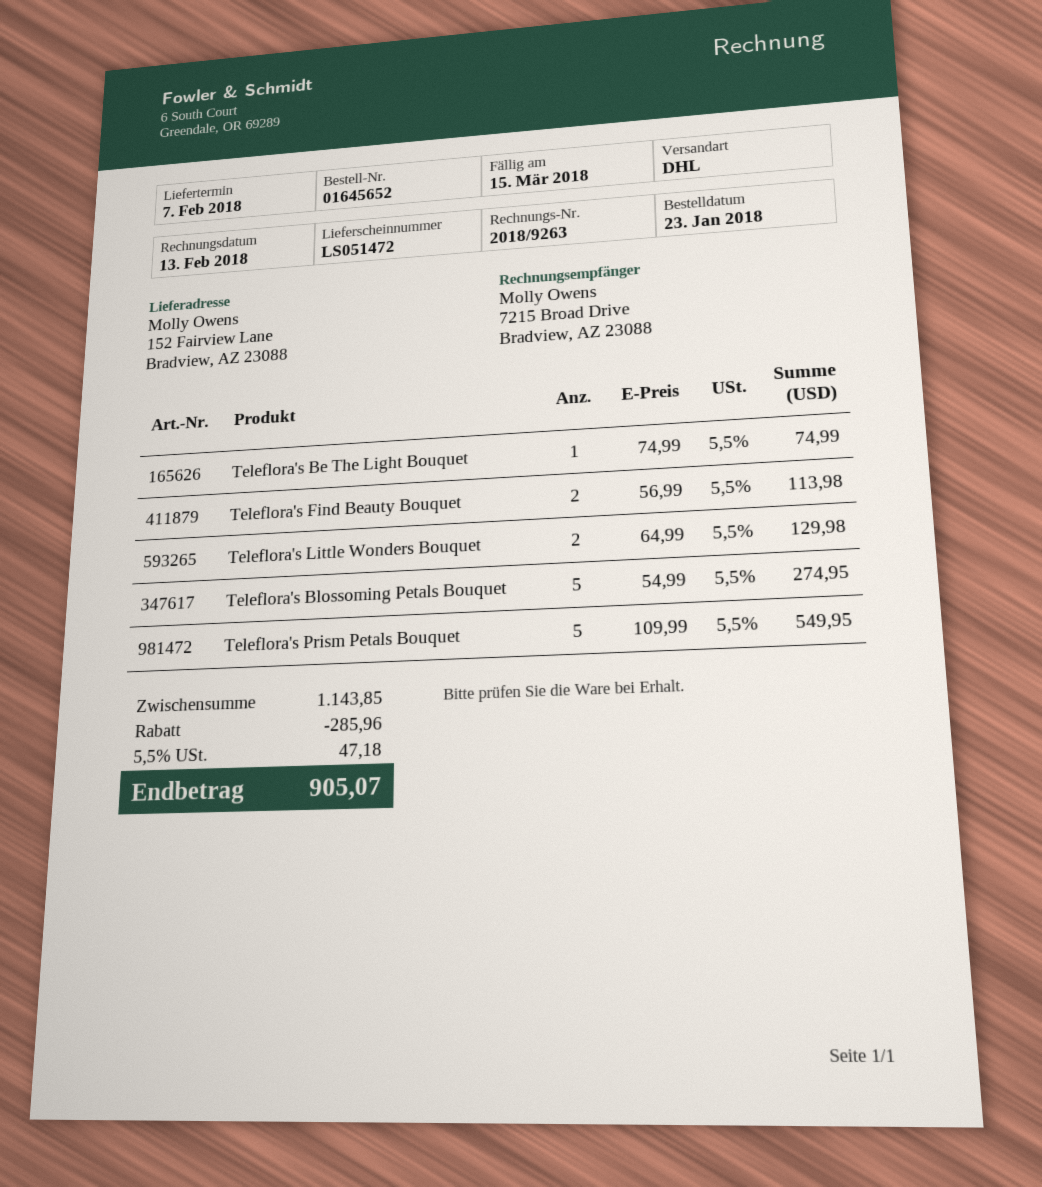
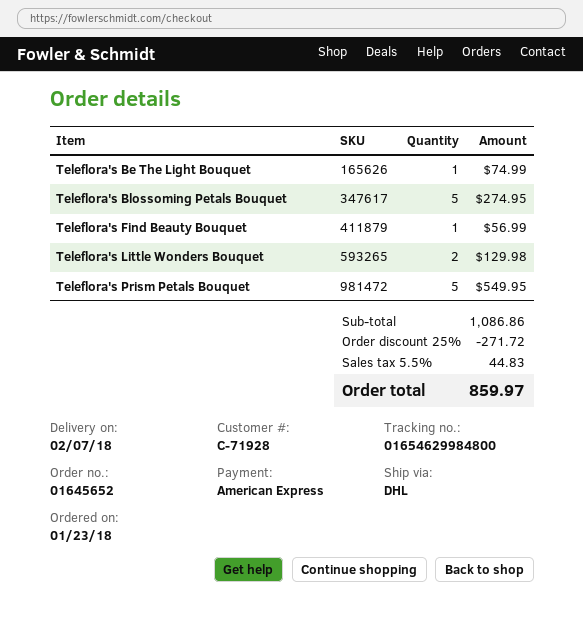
Teleflora's Find Beauty Bouquet: 2 for 113.98 -> 1 for 56.99
subtotal: 1143.85 -> 1086.86
discount: 285.96 -> 271.72
tax: 5.5% = 47.18 -> 5.5% = 44.83
total: 905.07 -> 859.97

